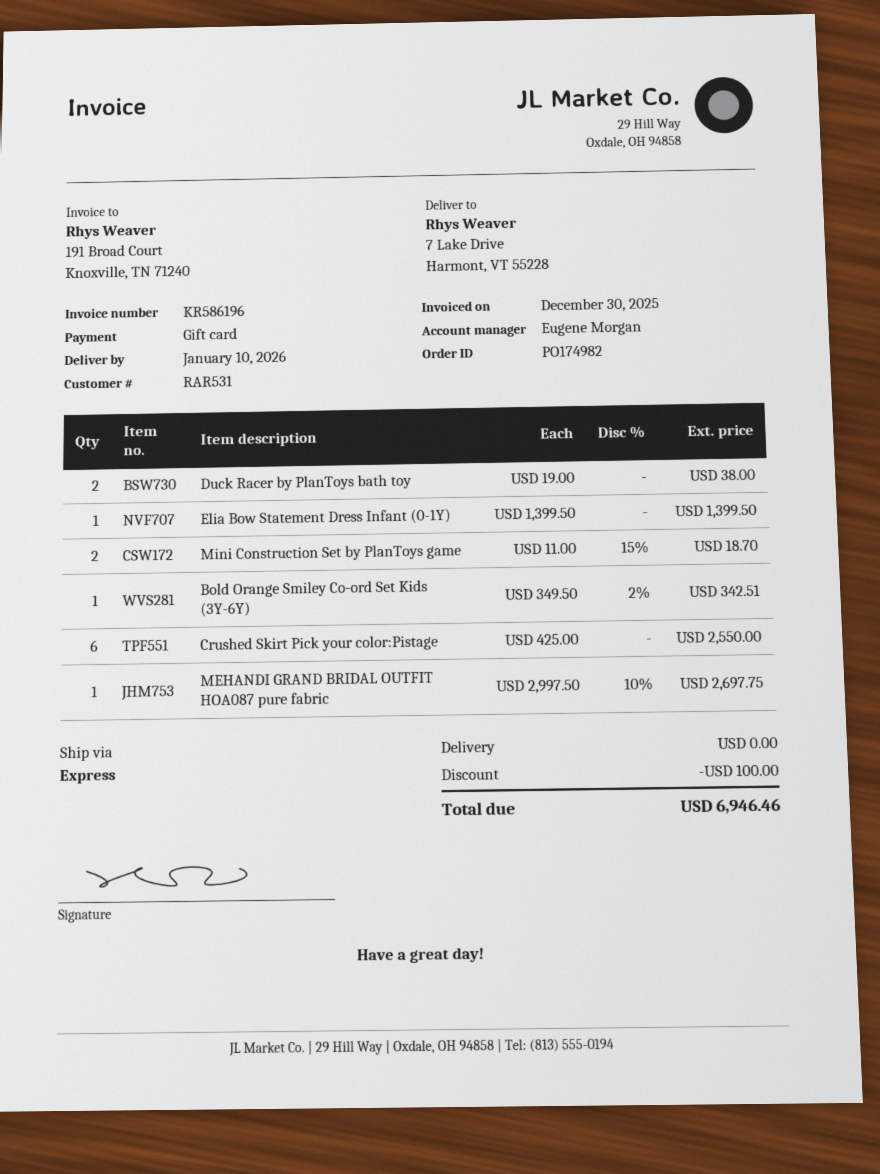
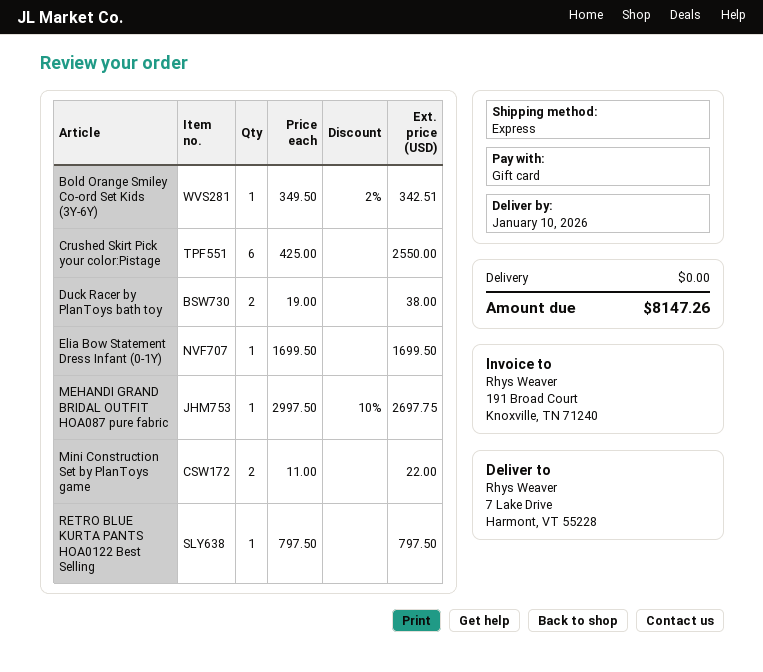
Elia Bow Statement Dress Infant (0-1Y): 1 x 1399.50 = 1399.50 -> 1 x 1699.50 = 1699.50
Mini Construction Set by PlanToys game: 2 x 11.00 - 15% = 18.70 -> 2 x 11.00 = 22.00
RETRO BLUE KURTA PANTS HOA0122 Best Selling: none -> 1 x 797.50 = 797.50
discount: 100.00 -> none
total: 6946.46 -> 8147.26

